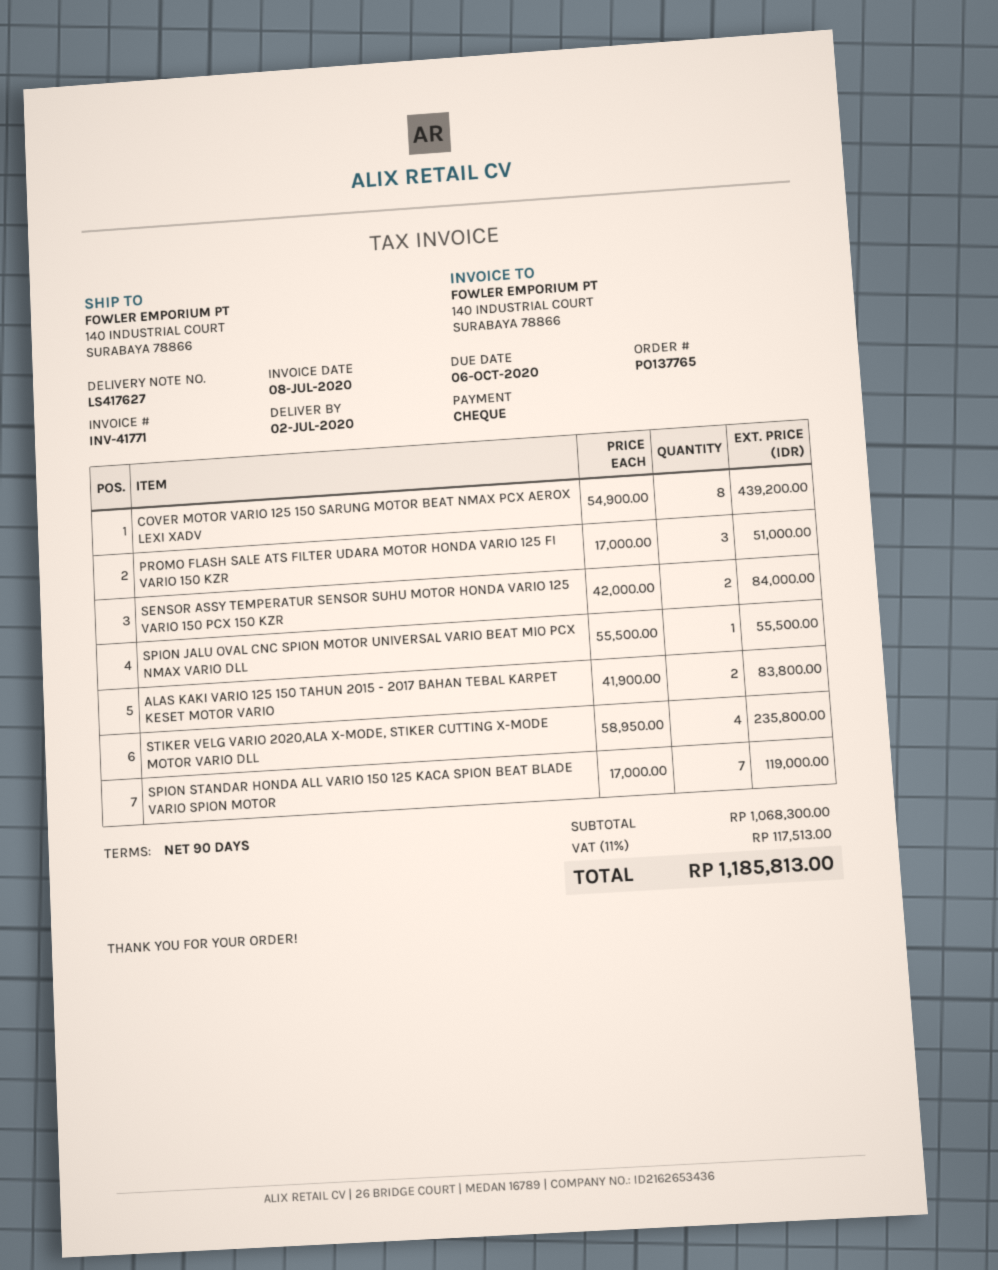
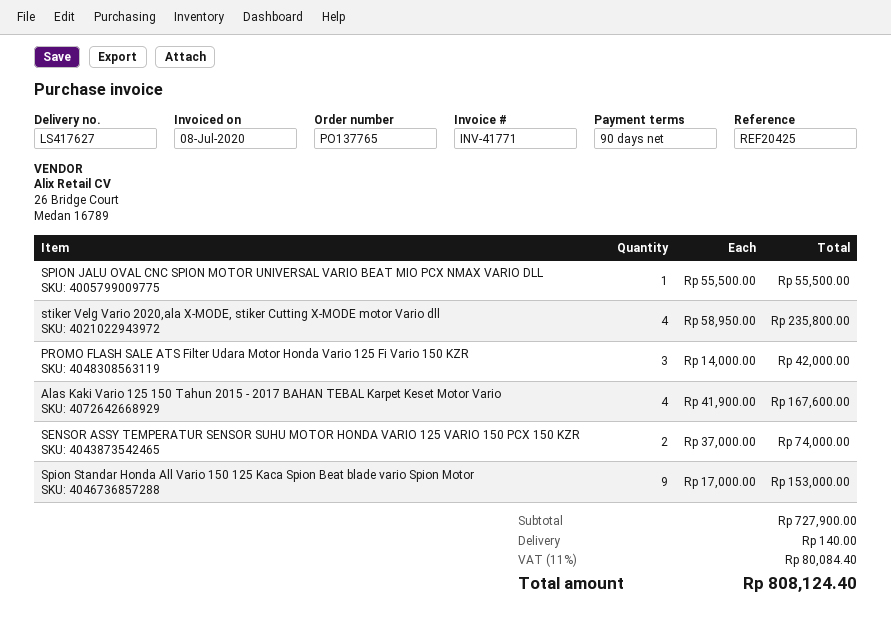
COVER MOTOR VARIO 125 150 SARUNG MOTOR BEAT NMAX PCX AEROX LEXI XADV: 8 x 54900.00 = 439200.00 -> none
PROMO FLASH SALE ATS FILTER UDARA MOTOR HONDA VARIO 125 FI VARIO 150 KZR: 3 x 17000.00 = 51000.00 -> 3 x 14000.00 = 42000.00
SENSOR ASSY TEMPERATUR SENSOR SUHU MOTOR HONDA VARIO 125 VARIO 150 PCX 150 KZR: 2 x 42000.00 = 84000.00 -> 2 x 37000.00 = 74000.00
ALAS KAKI VARIO 125 150 TAHUN 2015 - 2017 BAHAN TEBAL KARPET KESET MOTOR VARIO: 2 x 41900.00 = 83800.00 -> 4 x 41900.00 = 167600.00
SPION STANDAR HONDA ALL VARIO 150 125 KACA SPION BEAT BLADE VARIO SPION MOTOR: 7 x 17000.00 = 119000.00 -> 9 x 17000.00 = 153000.00
subtotal: 1068300.00 -> 727900.00
shipping: none -> 140.00
tax: 11% = 117513.00 -> 11% = 80084.40
total: 1185813.00 -> 808124.40

